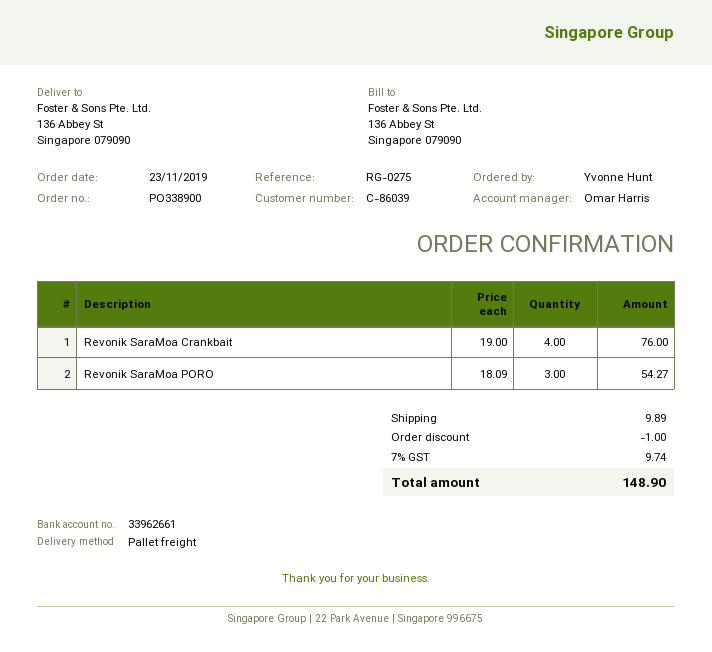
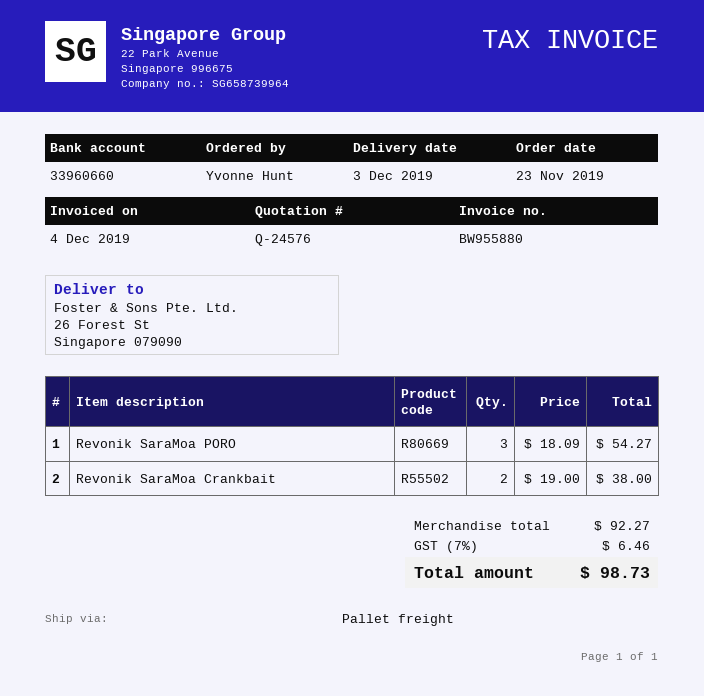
bank account: 33962661 -> 33960660
ship to: 136 Abbey St, Singapore 079090 -> 26 Forest St, Singapore 079090
Revonik SaraMoa Crankbait: 4 x 19.00 = 76.00 -> 2 x 19.00 = 38.00
discount: 1.00 -> none
shipping: 9.89 -> none
tax: 7% = 9.74 -> 7% = 6.46
total: 148.90 -> 98.73

